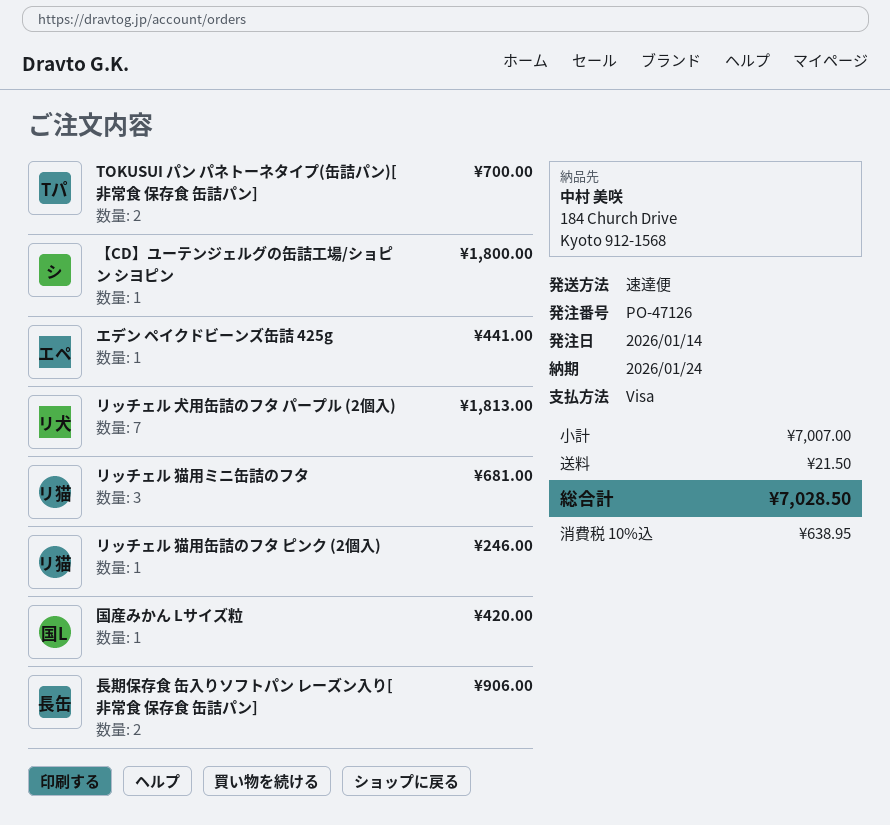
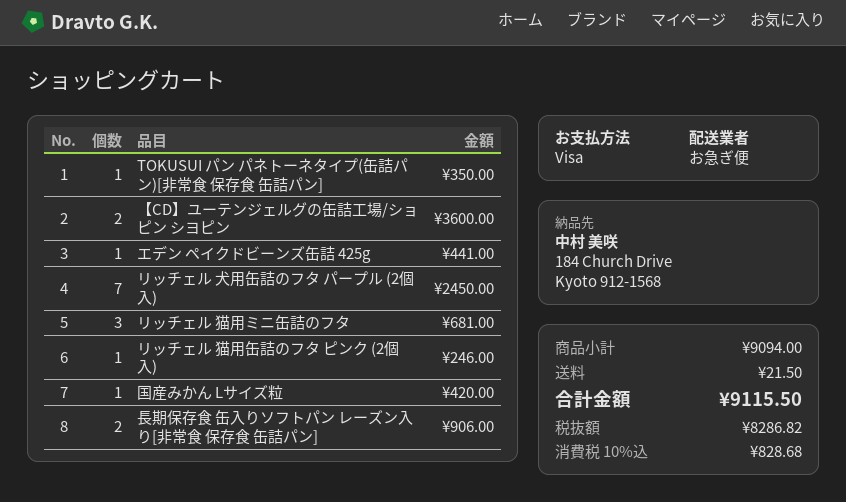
TOKUSUI パン パネトーネタイプ(缶詰パン)[非常食 保存食 缶詰パン]: 2 for 700.00 -> 1 for 350.00
【CD】ユーテンジェルグの缶詰工場/ショピン シヨピン: 1 for 1800.00 -> 2 for 3600.00
リッチェル 犬用缶詰のフタ パープル (2個入): 7 for 1813.00 -> 7 for 2450.00
subtotal: 7007.00 -> 9094.00
tax: 10% = 638.95 -> 10% = 828.68
total: 7028.50 -> 9115.50

